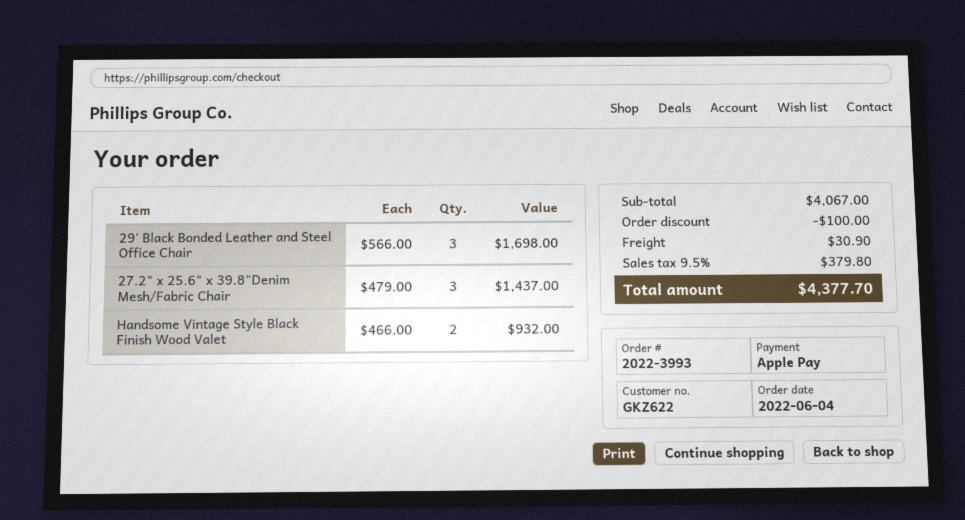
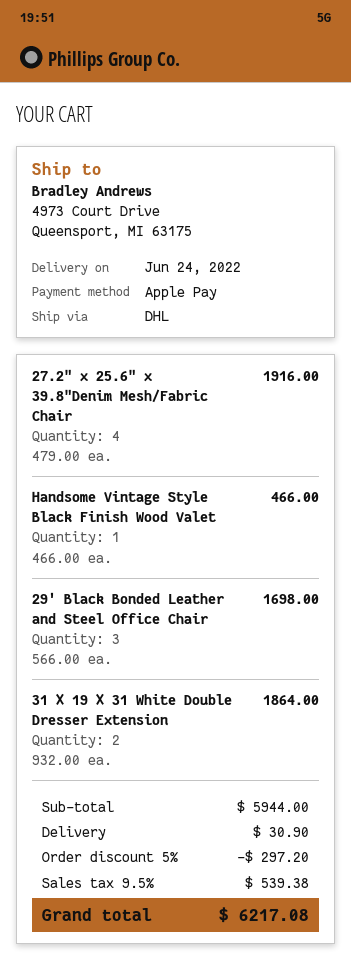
27.2" x 25.6" x 39.8"Denim Mesh/Fabric Chair: 3 x 479.00 = 1437.00 -> 4 x 479.00 = 1916.00
Handsome Vintage Style Black Finish Wood Valet: 2 x 466.00 = 932.00 -> 1 x 466.00 = 466.00
31 X 19 X 31 White Double Dresser Extension: none -> 2 x 932.00 = 1864.00
subtotal: 4067.00 -> 5944.00
discount: 100.00 -> 297.20
tax: 9.5% = 379.80 -> 9.5% = 539.38
total: 4377.70 -> 6217.08

